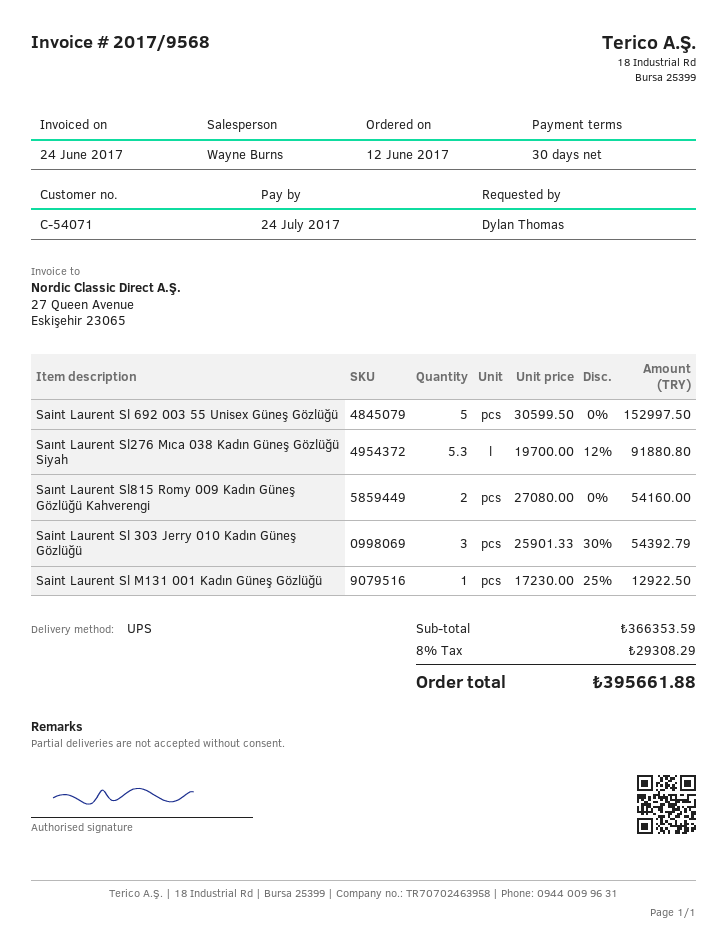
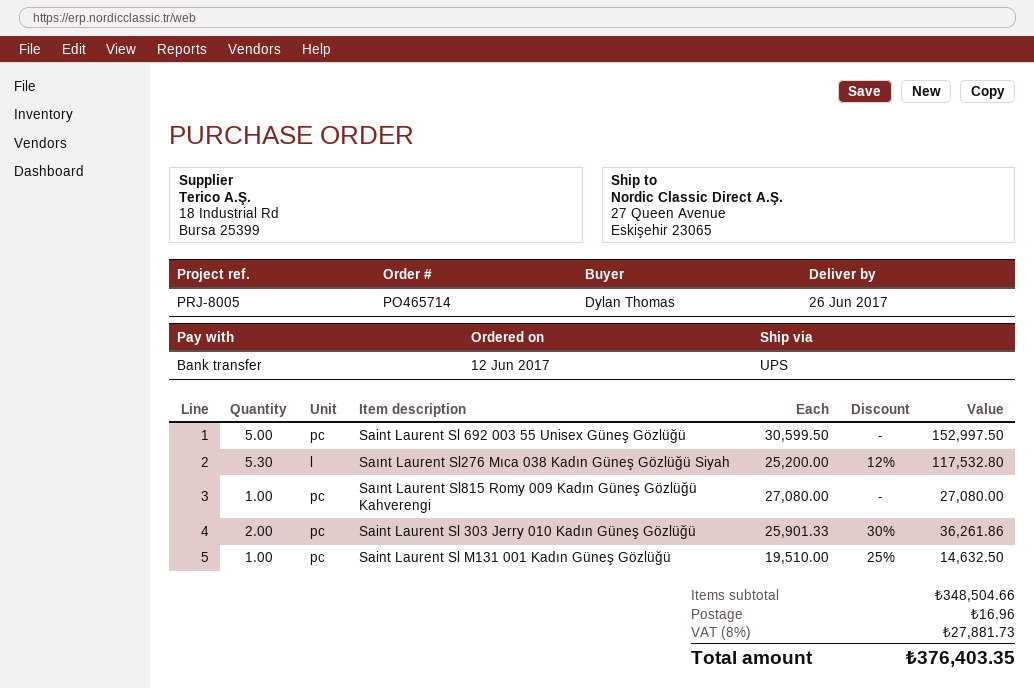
Saınt Laurent Sl276 Mıca 038 Kadın Güneş Gözlüğü Siyah: 5.3 x 19700.00 - 12% = 91880.80 -> 5.3 x 25200.00 - 12% = 117532.80
Saınt Laurent Sl815 Romy 009 Kadın Güneş Gözlüğü Kahverengi: 2 x 27080.00 = 54160.00 -> 1 x 27080.00 = 27080.00
Saint Laurent Sl 303 Jerry 010 Kadın Güneş Gözlüğü: 3 x 25901.33 - 30% = 54392.79 -> 2 x 25901.33 - 30% = 36261.86
Saint Laurent Sl M131 001 Kadın Güneş Gözlüğü: 1 x 17230.00 - 25% = 12922.50 -> 1 x 19510.00 - 25% = 14632.50
subtotal: 366353.59 -> 348504.66
shipping: none -> 16.96
tax: 8% = 29308.29 -> 8% = 27881.73
total: 395661.88 -> 376403.35

